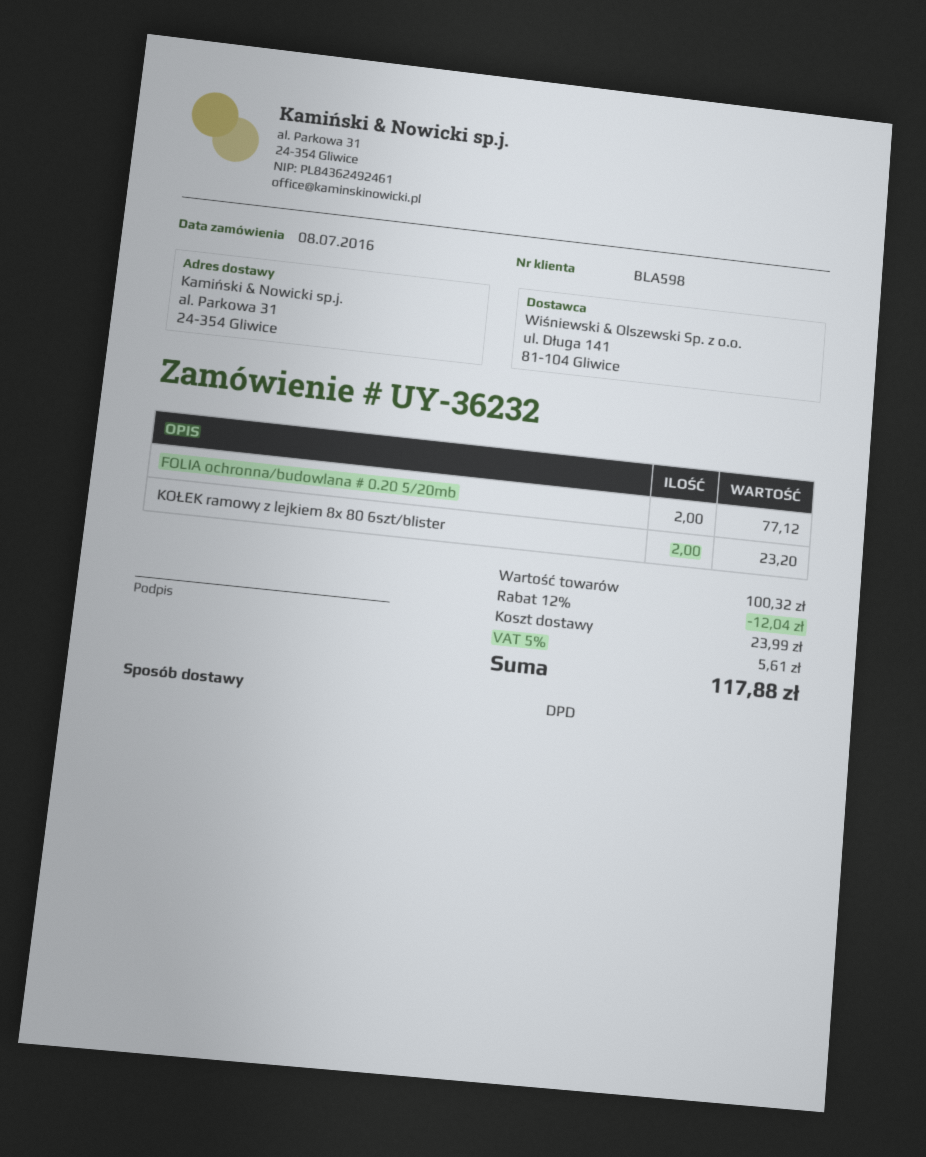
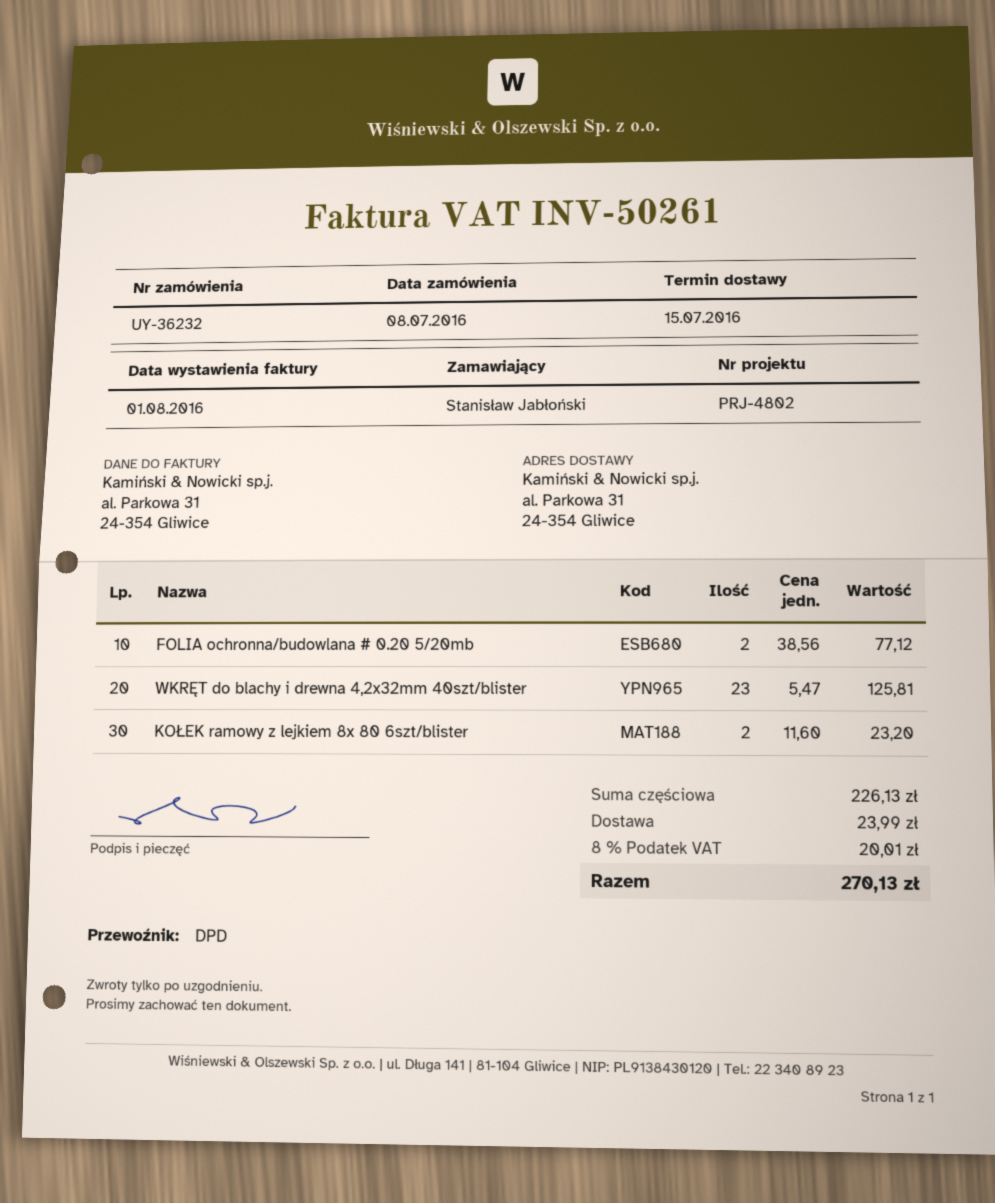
WKRĘT do blachy i drewna 4,2x32mm 40szt/blister: none -> 23 for 125.81
subtotal: 100.32 -> 226.13
discount: 12% = 12.04 -> none
tax: 5% = 5.61 -> 8% = 20.01
total: 117.88 -> 270.13

